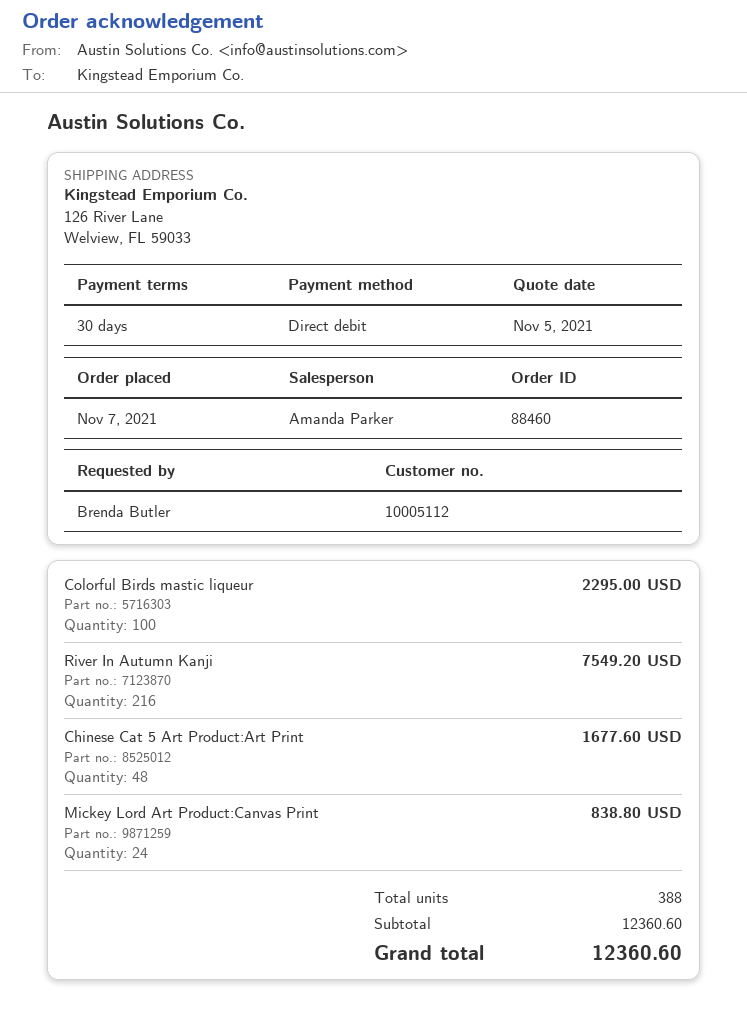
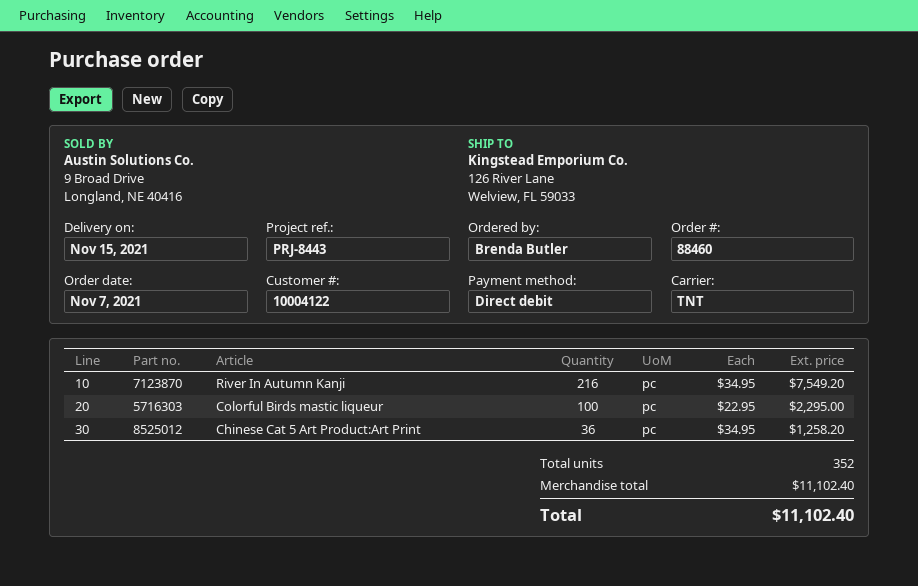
customer number: 10005112 -> 10004122
Chinese Cat 5 Art Product:Art Print: 48 for 1677.60 -> 36 for 1258.20
Mickey Lord Art Product:Canvas Print: 24 for 838.80 -> none
total quantity: 388 -> 352
subtotal: 12360.60 -> 11102.40
total: 12360.60 -> 11102.40

